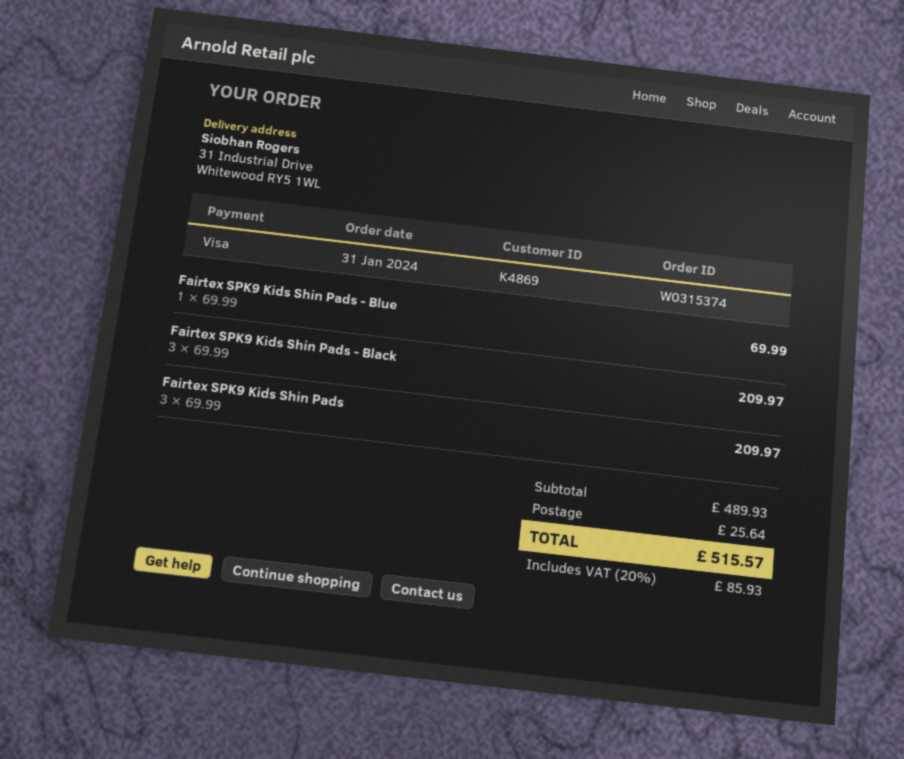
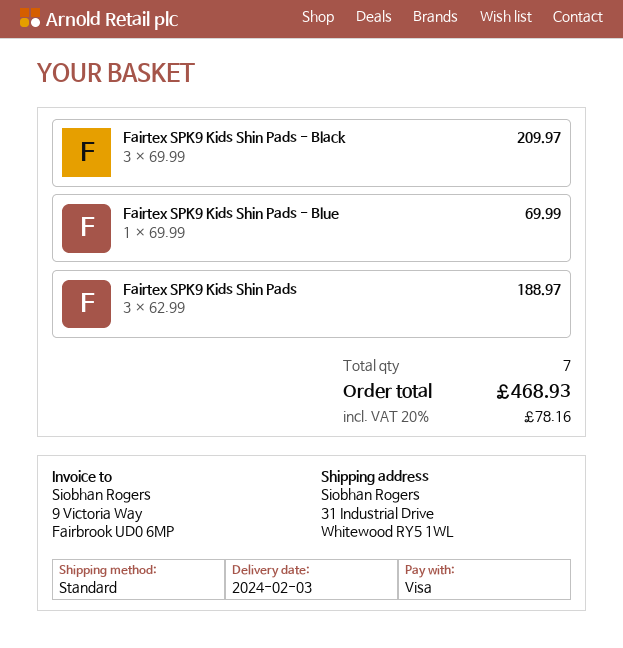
Fairtex SPK9 Kids Shin Pads: 3 x 69.99 = 209.97 -> 3 x 62.99 = 188.97
shipping: 25.64 -> none
tax: 20% = 85.93 -> 20% = 78.16
total: 515.57 -> 468.93

